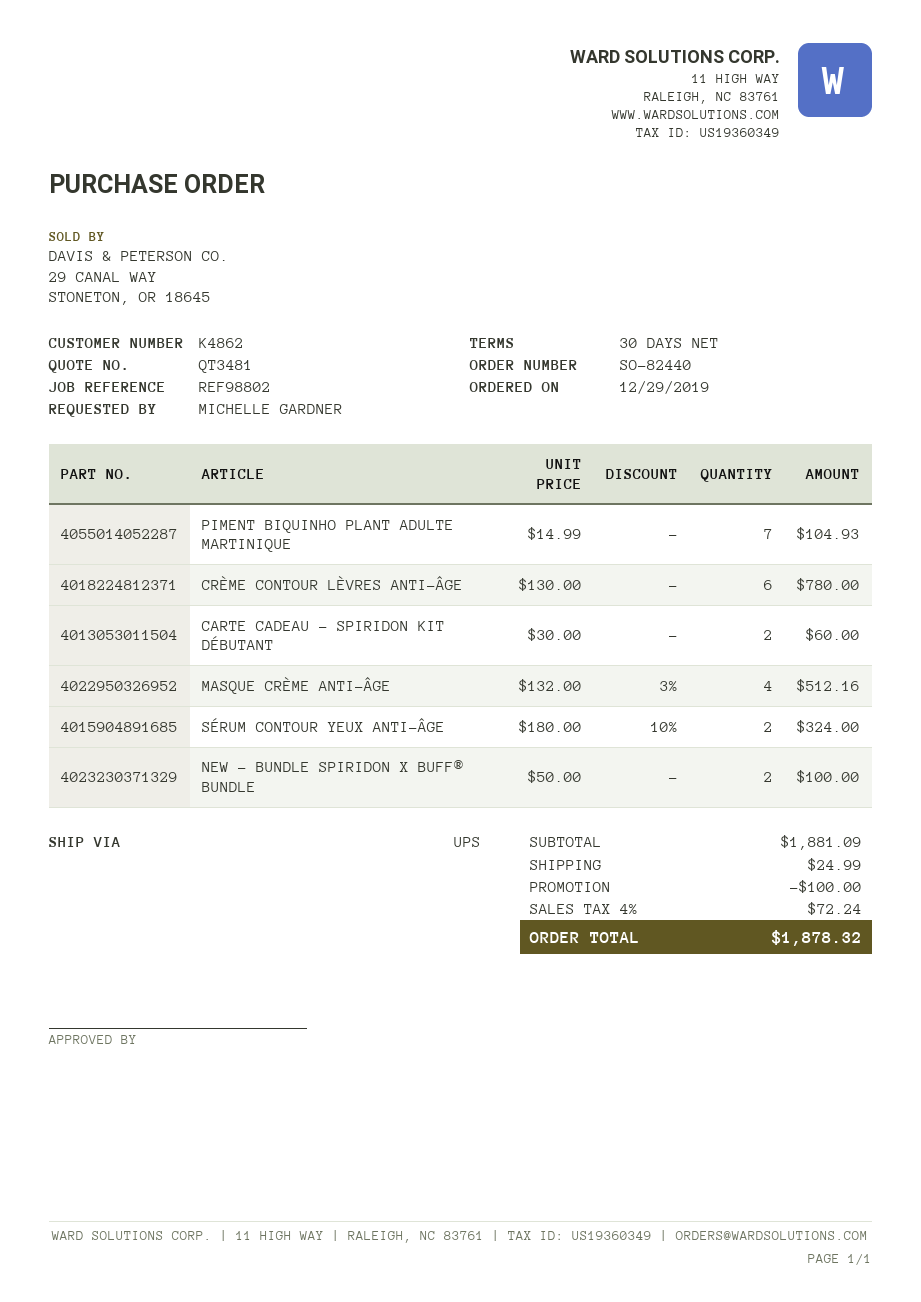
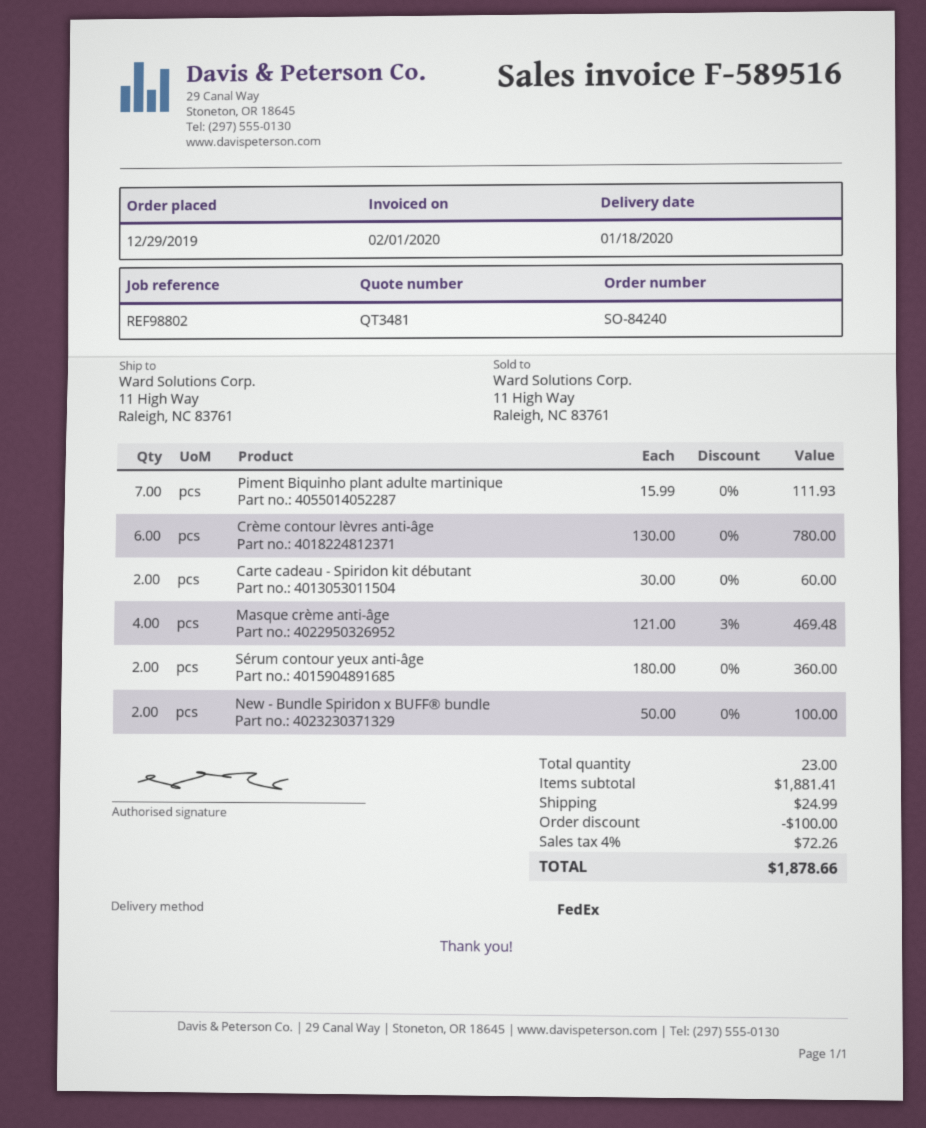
order number: SO-82440 -> SO-84240
shipping method: UPS -> FedEx
PIMENT BIQUINHO PLANT ADULTE MARTINIQUE: 7 x 14.99 = 104.93 -> 7 x 15.99 = 111.93
MASQUE CRÈME ANTI-ÂGE: 4 x 132.00 - 3% = 512.16 -> 4 x 121.00 - 3% = 469.48
SÉRUM CONTOUR YEUX ANTI-ÂGE: 2 x 180.00 - 10% = 324.00 -> 2 x 180.00 = 360.00
subtotal: 1881.09 -> 1881.41
tax: 4% = 72.24 -> 4% = 72.26
total: 1878.32 -> 1878.66

